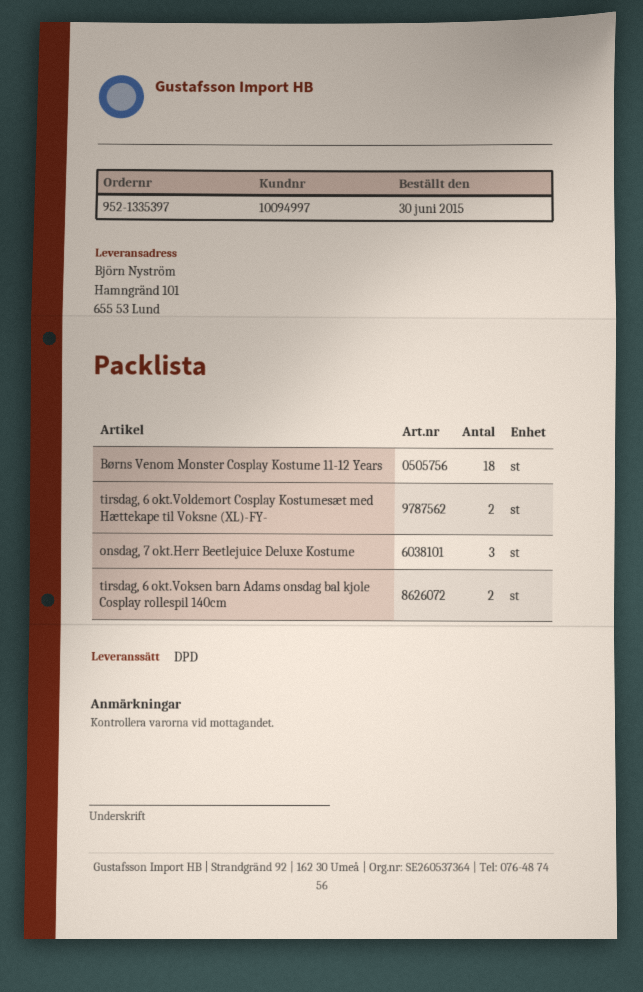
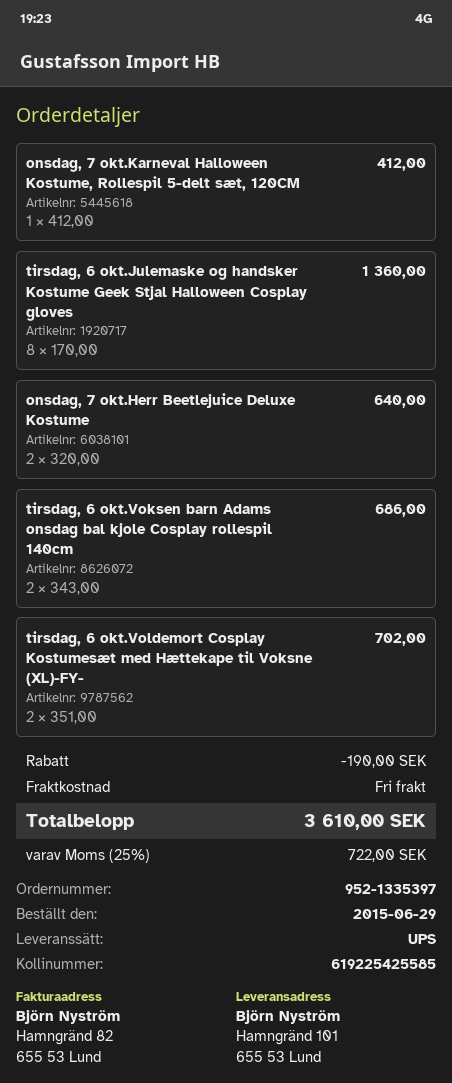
order date: 2015-06-30 -> 2015-06-29
shipping method: DPD -> UPS
Børns Venom Monster Cosplay Kostume 11-12 Years: 18 -> none
onsdag, 7 okt.Herr Beetlejuice Deluxe Kostume: 3 -> 2
onsdag, 7 okt.Karneval Halloween Kostume, Rollespil 5-delt sæt, 120CM: none -> 1
tirsdag, 6 okt.Julemaske og handsker Kostume Geek Stjal Halloween Cosplay gloves: none -> 8

